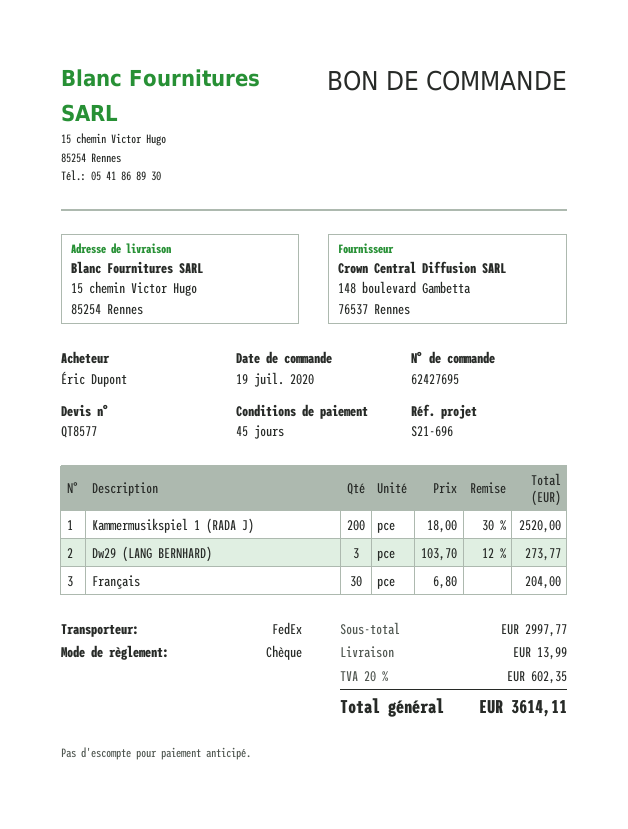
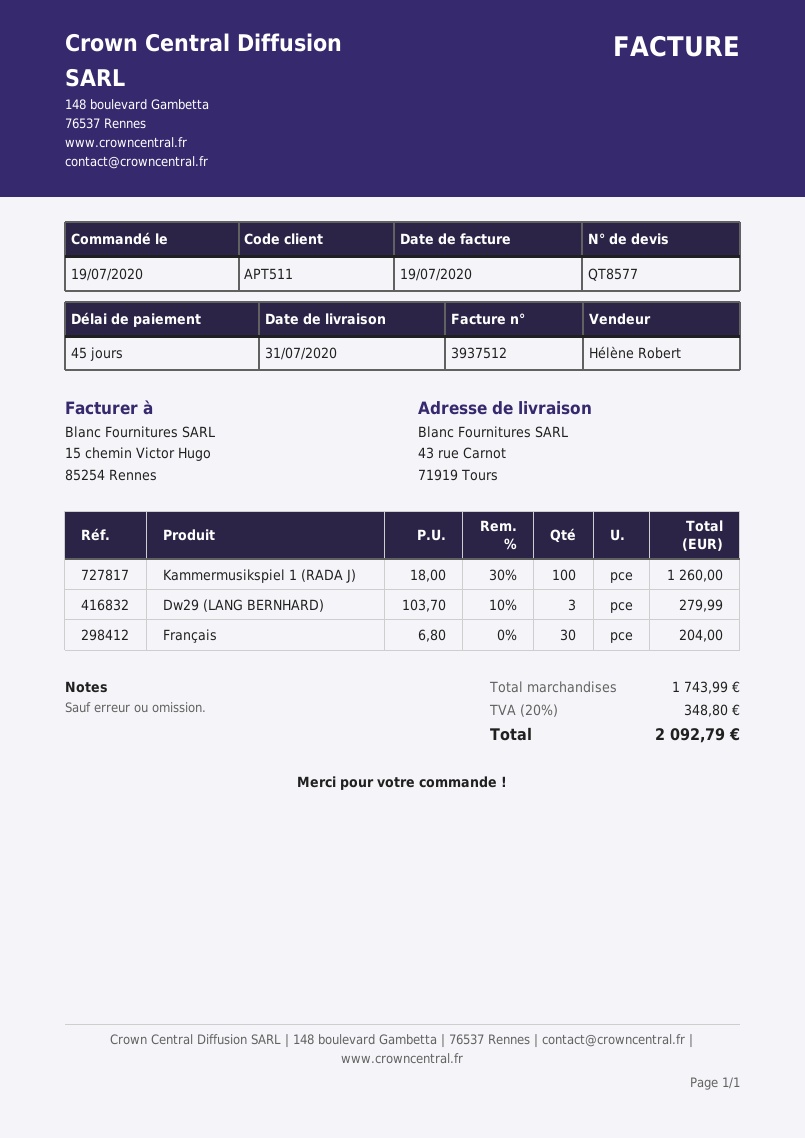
ship to: 15 chemin Victor Hugo, 85254 Rennes -> 43 rue Carnot, 71919 Tours
Kammermusikspiel 1 (RADA J): 200 x 18.00 - 30% = 2520.00 -> 100 x 18.00 - 30% = 1260.00
Dw29 (LANG BERNHARD): 3 x 103.70 - 12% = 273.77 -> 3 x 103.70 - 10% = 279.99
subtotal: 2997.77 -> 1743.99
shipping: 13.99 -> none
tax: 20% = 602.35 -> 20% = 348.80
total: 3614.11 -> 2092.79

